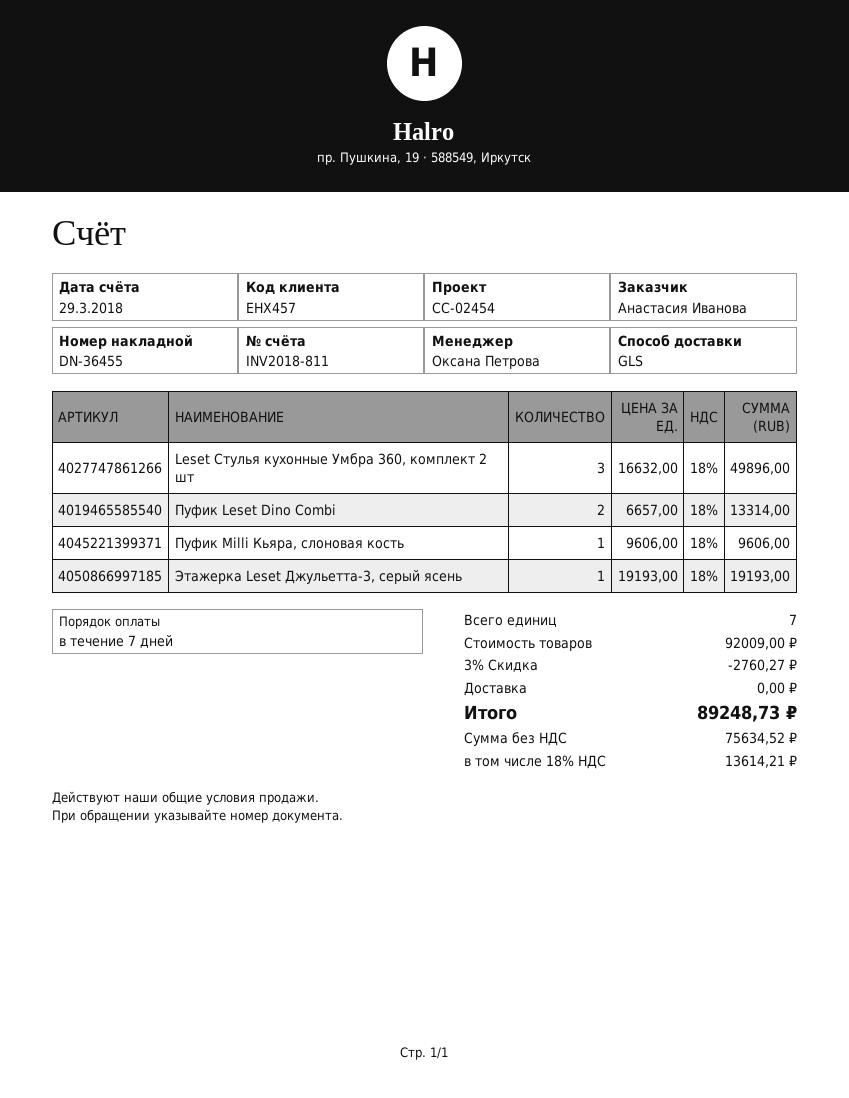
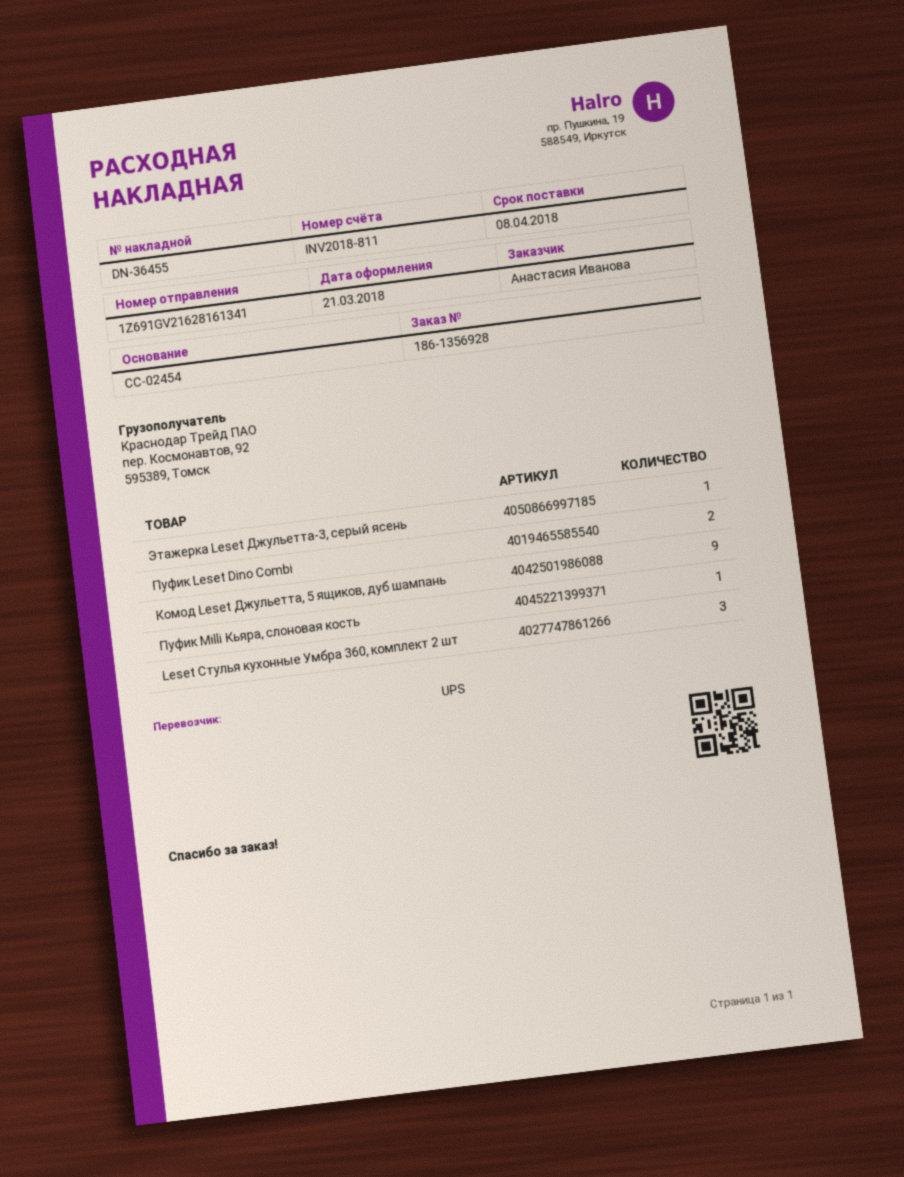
shipping method: GLS -> UPS
Комод Leset Джульетта, 5 ящиков, дуб шампань: none -> 9

